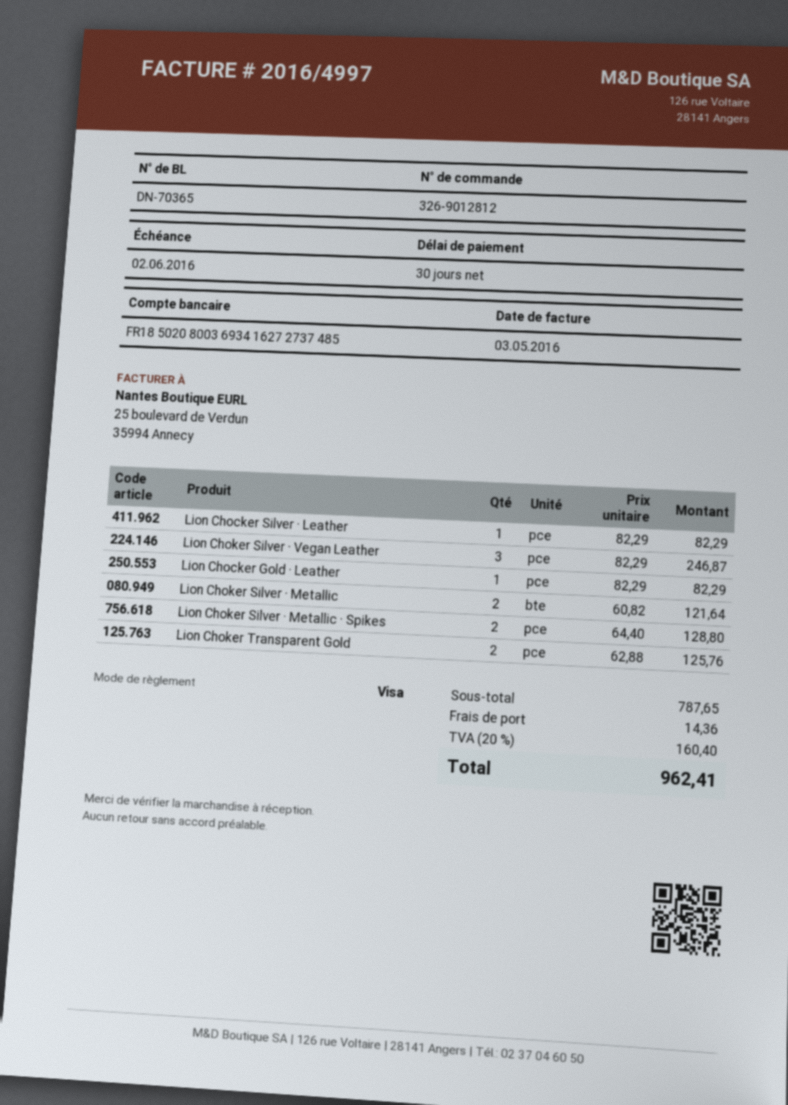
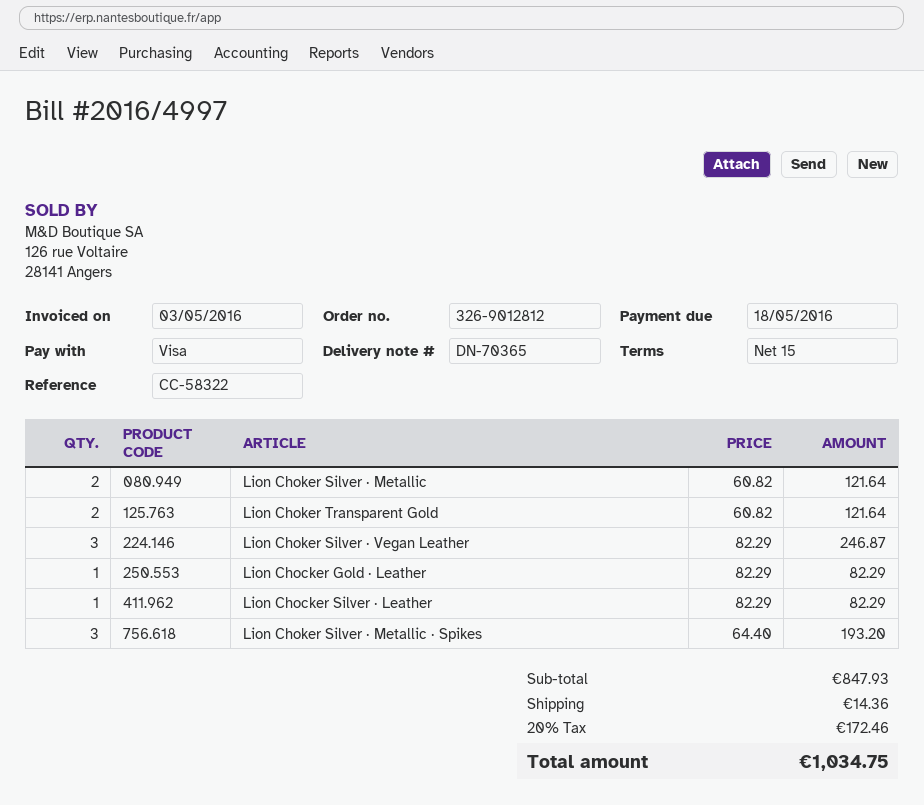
payment terms: 30 days -> 15 days
due date: 2016-06-02 -> 2016-05-18
Lion Choker Silver · Metallic · Spikes: 2 x 64.40 = 128.80 -> 3 x 64.40 = 193.20
Lion Choker Transparent Gold: 2 x 62.88 = 125.76 -> 2 x 60.82 = 121.64
subtotal: 787.65 -> 847.93
tax: 20% = 160.40 -> 20% = 172.46
total: 962.41 -> 1034.75

